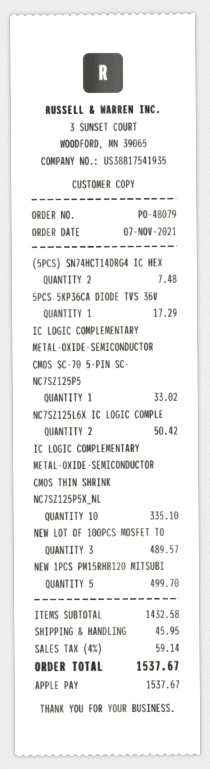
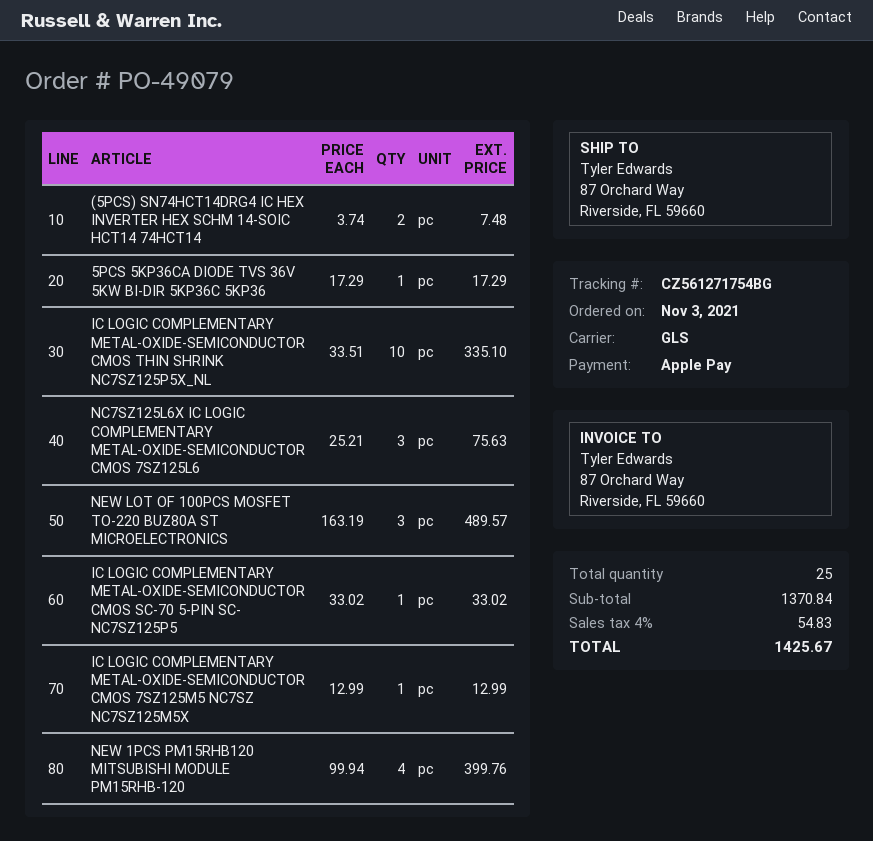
order number: PO-48079 -> PO-49079
order date: 2021-11-07 -> 2021-11-03
NC7SZ125L6X IC LOGIC COMPLE: 2 for 50.42 -> 3 for 75.63
NEW 1PCS PM15RHB120 MITSUBI: 5 for 499.70 -> 4 for 399.76
IC LOGIC COMPLEMENTARY METAL-OXIDE-SEMICONDUCTOR CMOS 7SZ125M5 NC7SZ NC7SZ125M5X: none -> 1 for 12.99
subtotal: 1432.58 -> 1370.84
shipping: 45.95 -> none
tax: 4% = 59.14 -> 4% = 54.83
total: 1537.67 -> 1425.67

